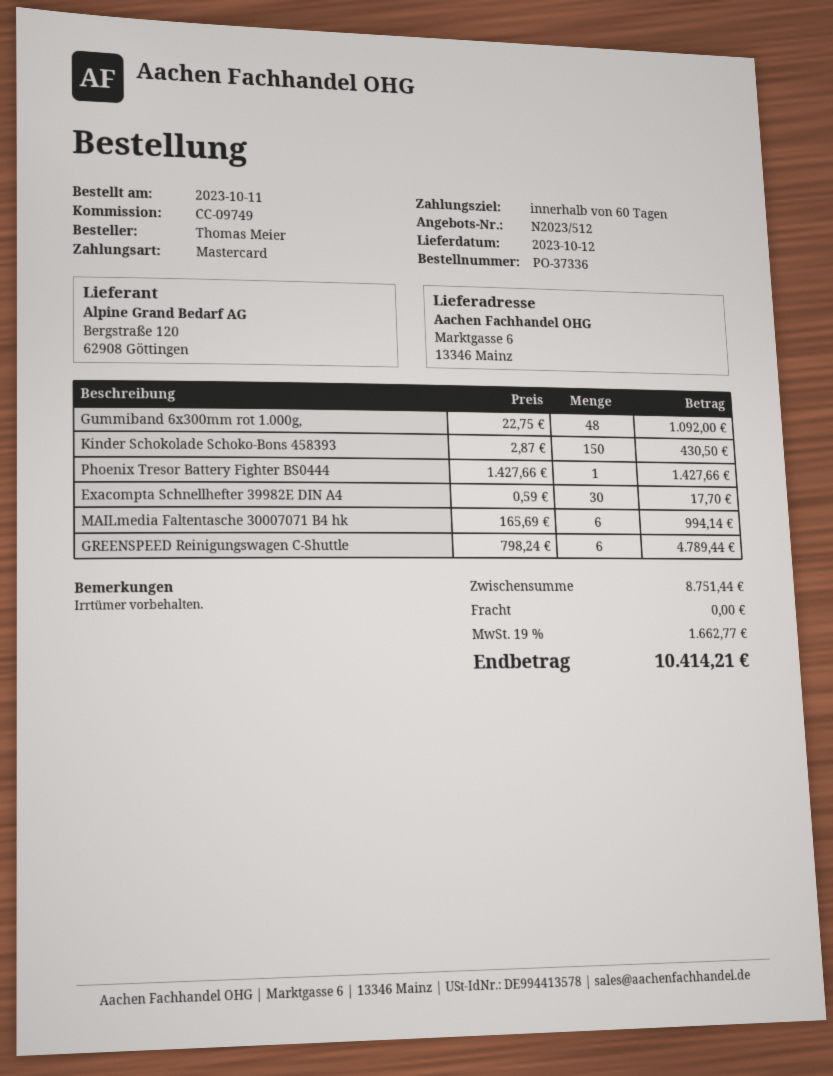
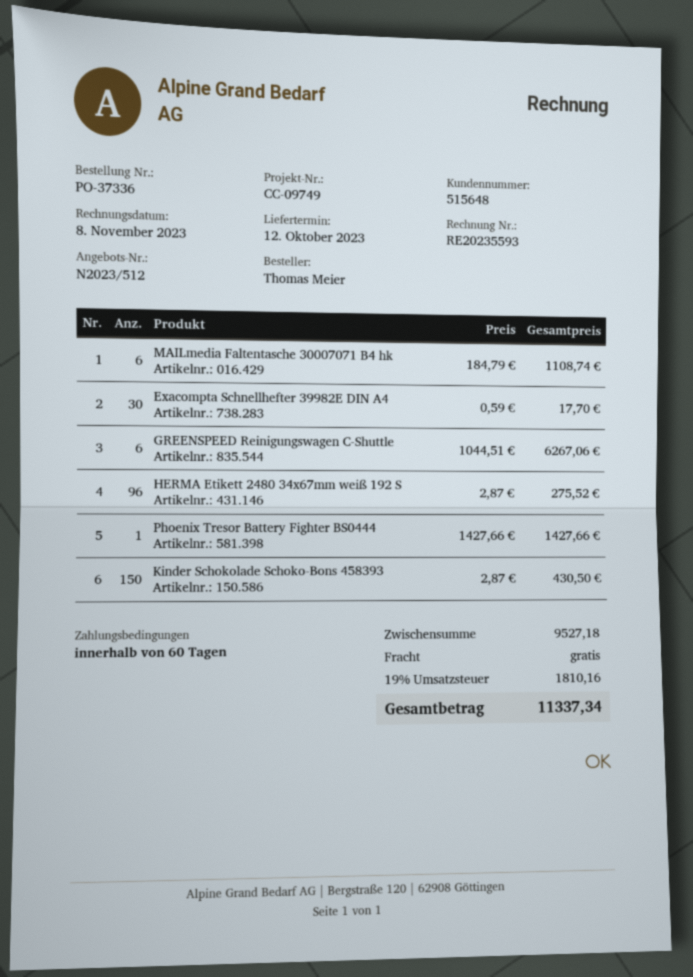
Gummiband 6x300mm rot 1.000g,: 48 x 22.75 = 1092.00 -> none
MAILmedia Faltentasche 30007071 B4 hk: 6 x 165.69 = 994.14 -> 6 x 184.79 = 1108.74
GREENSPEED Reinigungswagen C-Shuttle: 6 x 798.24 = 4789.44 -> 6 x 1044.51 = 6267.06
HERMA Etikett 2480 34x67mm weiß 192 S: none -> 96 x 2.87 = 275.52
subtotal: 8751.44 -> 9527.18
tax: 19% = 1662.77 -> 19% = 1810.16
total: 10414.21 -> 11337.34

